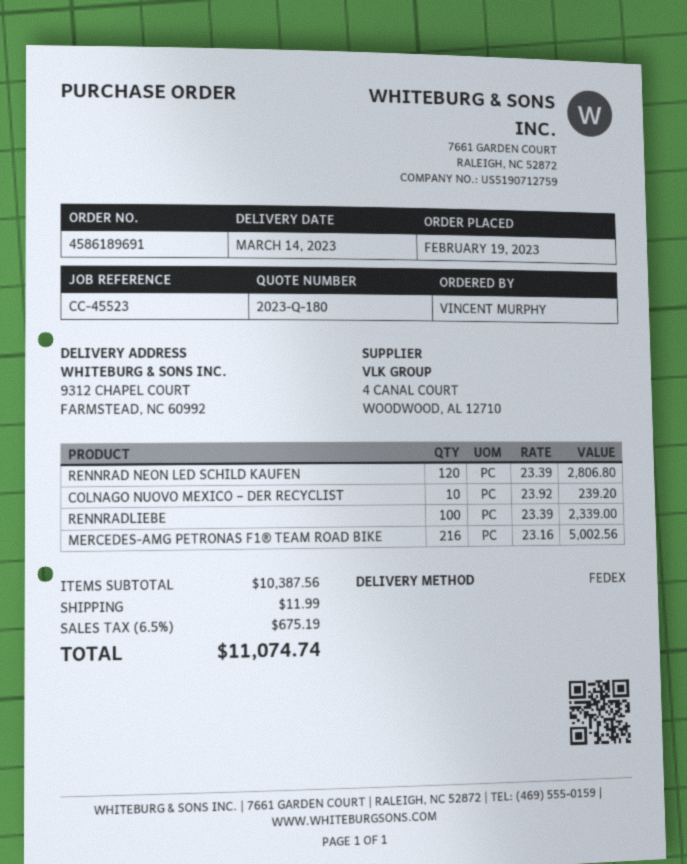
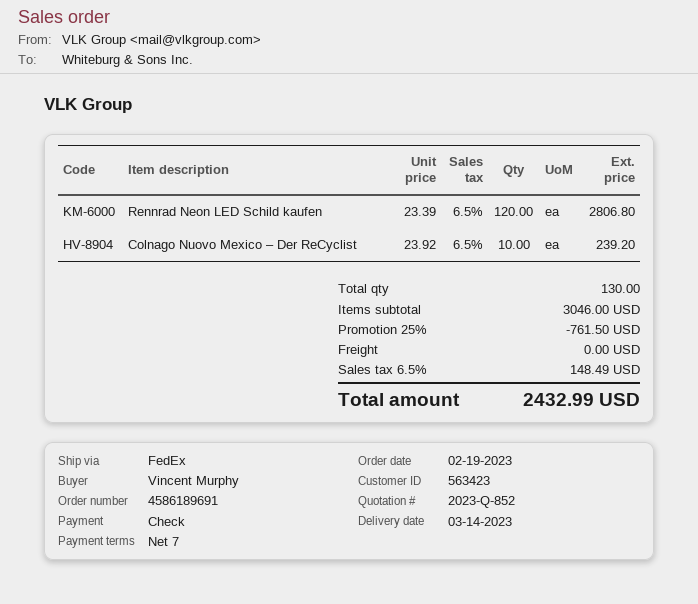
quote number: 2023-Q-180 -> 2023-Q-852
RENNRADLIEBE: 100 x 23.39 = 2339.00 -> none
MERCEDES-AMG PETRONAS F1® TEAM ROAD BIKE: 216 x 23.16 = 5002.56 -> none
subtotal: 10387.56 -> 3046.00
discount: none -> 25% = 761.50
shipping: 11.99 -> 0.00
tax: 6.5% = 675.19 -> 6.5% = 148.49
total: 11074.74 -> 2432.99

